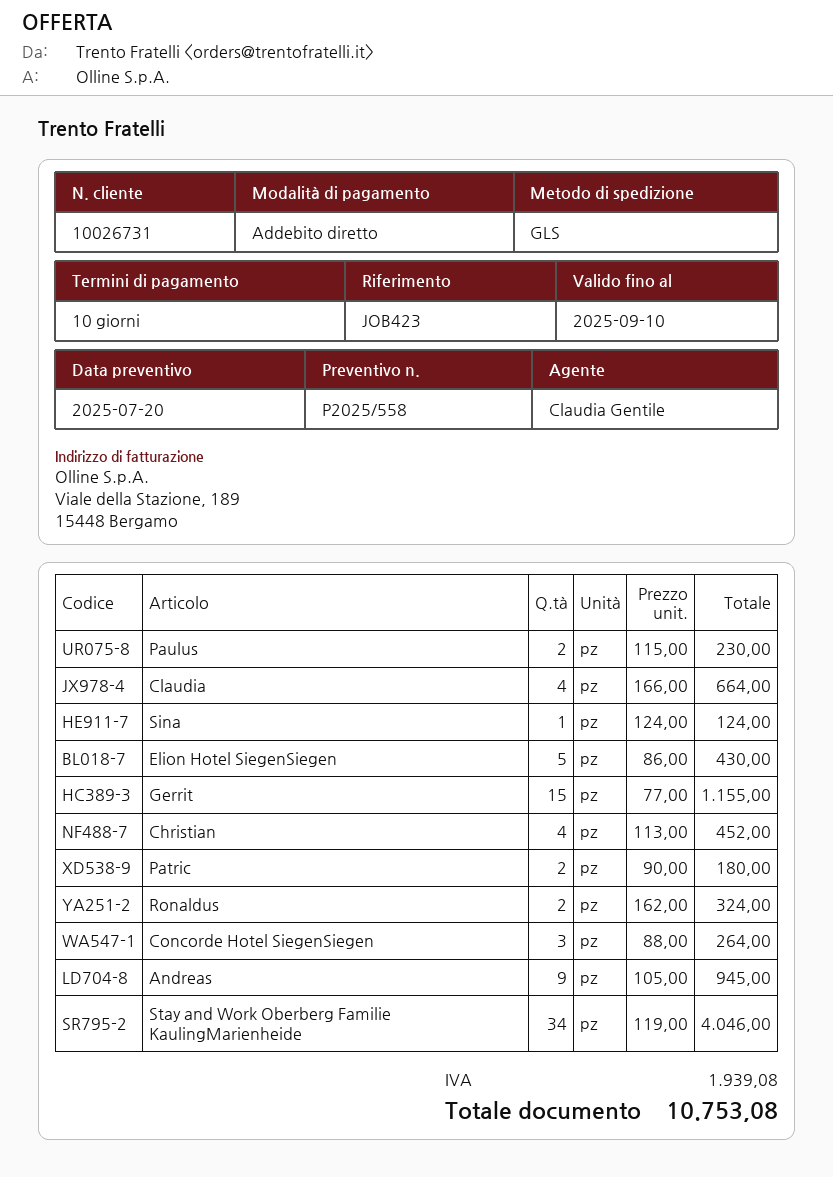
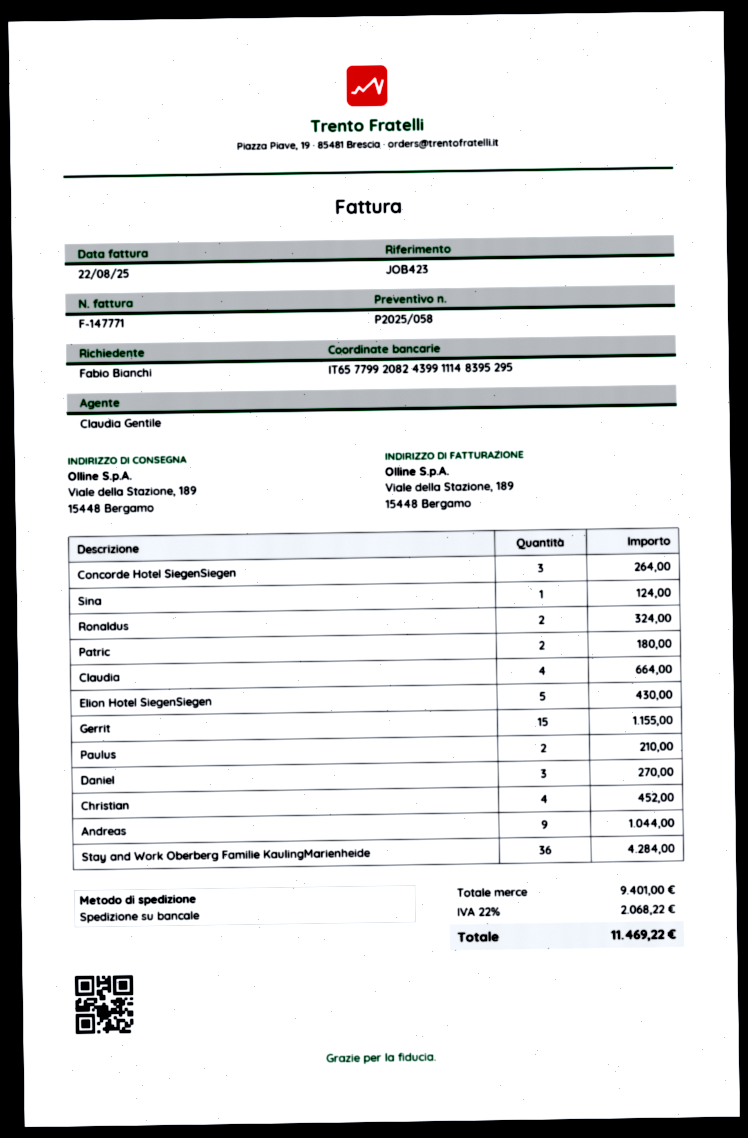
quote number: P2025/558 -> P2025/058
shipping method: GLS -> pallet freight
Paulus: 2 for 230.00 -> 2 for 210.00
Andreas: 9 for 945.00 -> 9 for 1044.00
Stay and Work Oberberg Familie KaulingMarienheide: 34 for 4046.00 -> 36 for 4284.00
Daniel: none -> 3 for 270.00
tax: 1939.08 -> 2068.22
total: 10753.08 -> 11469.22

